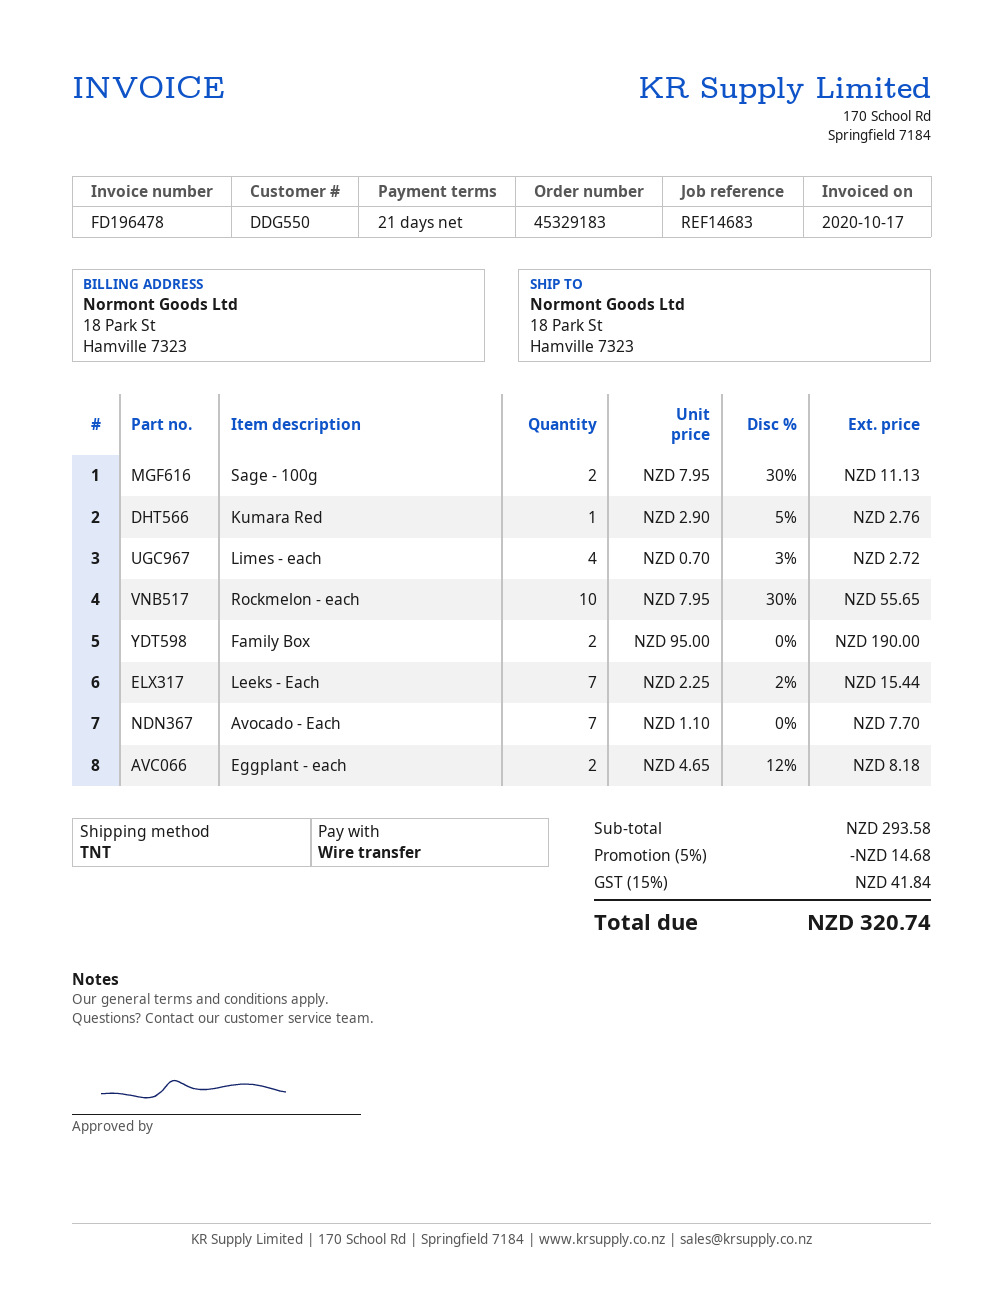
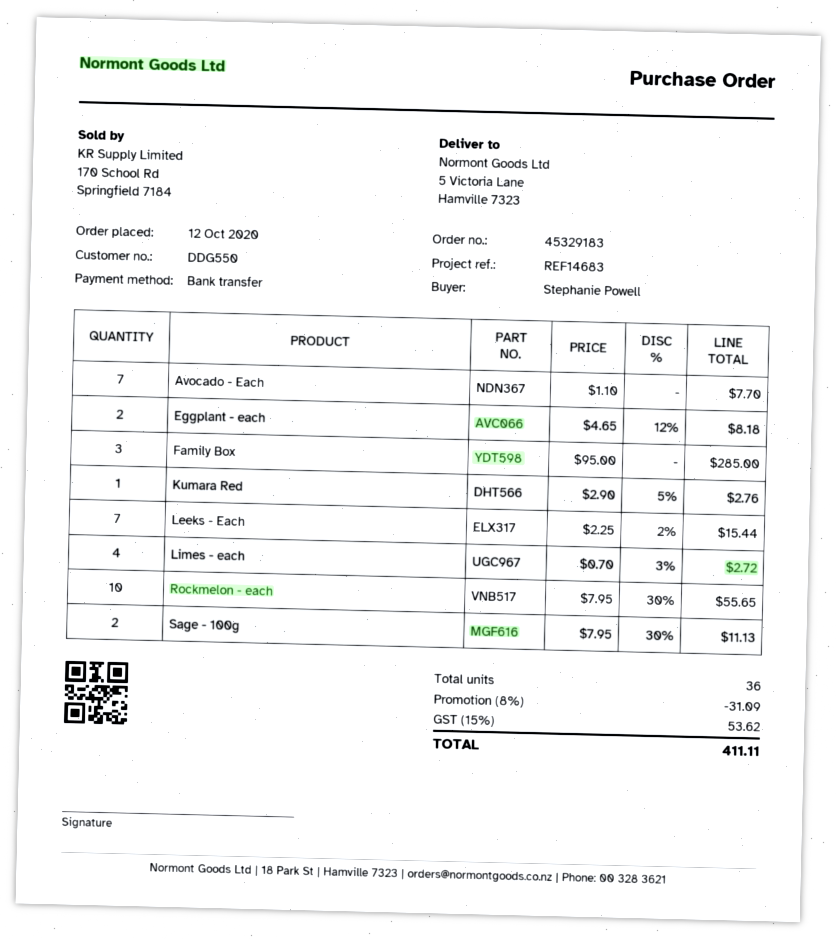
ship to: 18 Park St, Hamville 7323 -> 5 Victoria Lane, Hamville 7323
Family Box: 2 x 95.00 = 190.00 -> 3 x 95.00 = 285.00
discount: 5% = 14.68 -> 8% = 31.09
tax: 15% = 41.84 -> 15% = 53.62
total: 320.74 -> 411.11

